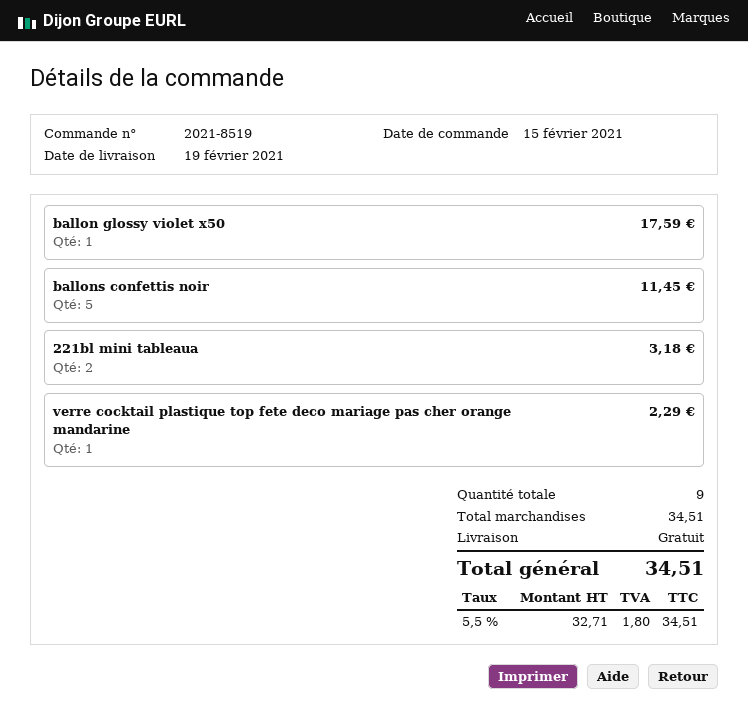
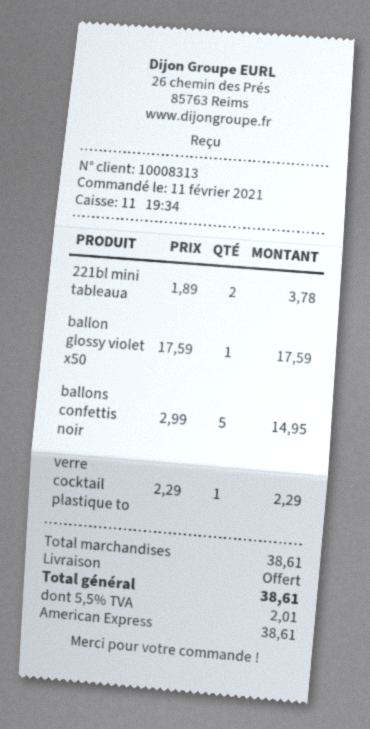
order date: 2021-02-15 -> 2021-02-11
ballons confettis noir: 5 for 11.45 -> 5 for 14.95
221bl mini tableaua: 2 for 3.18 -> 2 for 3.78
subtotal: 34.51 -> 38.61
tax: 5.5% = 1.80 -> 5.5% = 2.01
total: 34.51 -> 38.61

